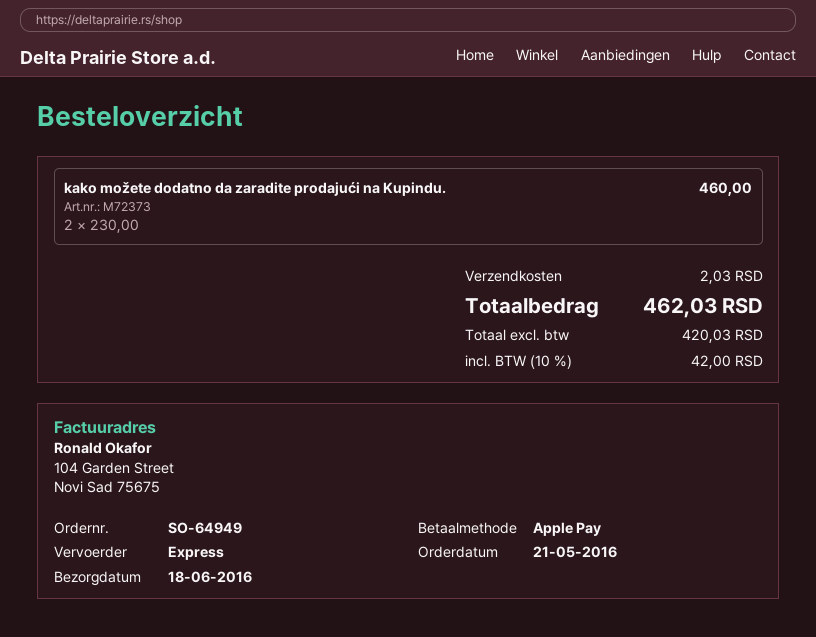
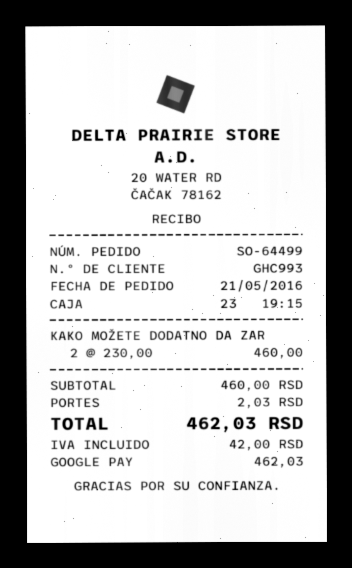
order number: SO-64949 -> SO-64499
payment method: Apple Pay -> Google Pay

